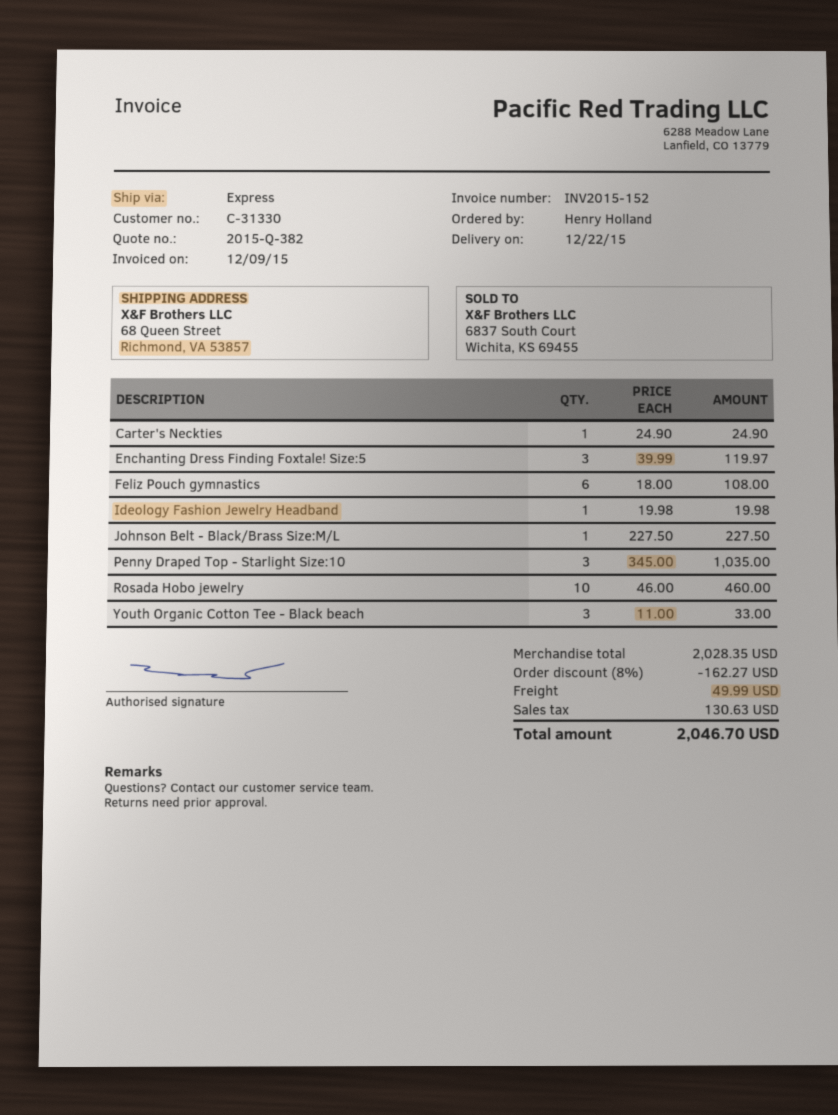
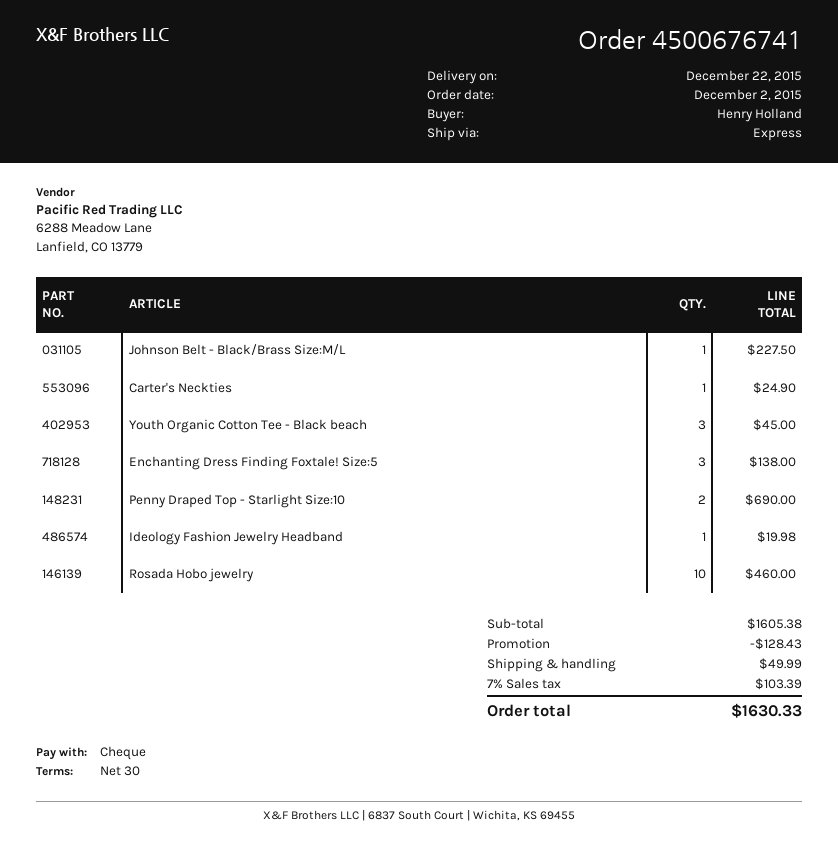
Enchanting Dress Finding Foxtale! Size:5: 3 for 119.97 -> 3 for 138.00
Feliz Pouch gymnastics: 6 for 108.00 -> none
Penny Draped Top - Starlight Size:10: 3 for 1035.00 -> 2 for 690.00
Youth Organic Cotton Tee - Black beach: 3 for 33.00 -> 3 for 45.00
subtotal: 2028.35 -> 1605.38
discount: 162.27 -> 128.43
tax: 130.63 -> 103.39
total: 2046.70 -> 1630.33

